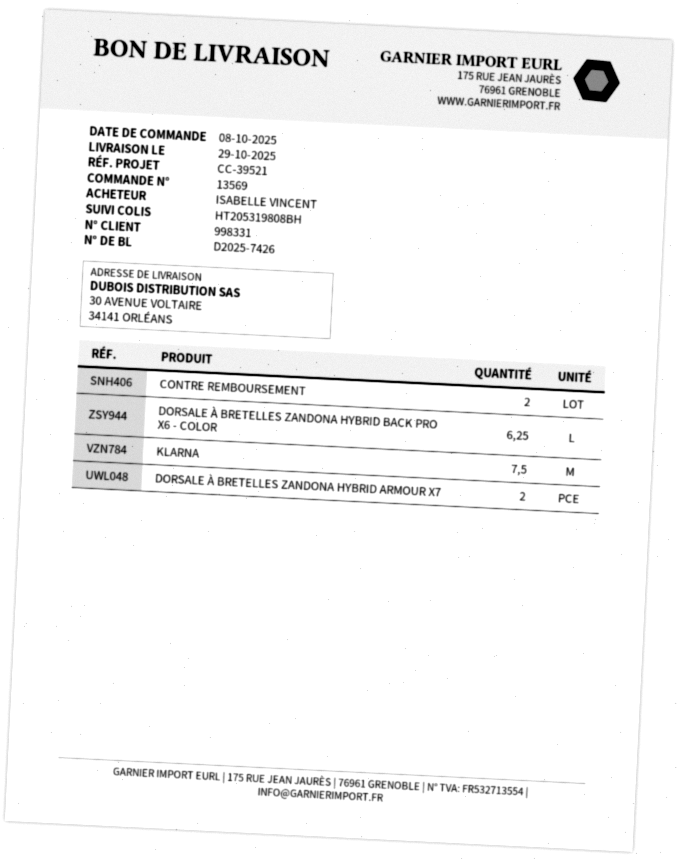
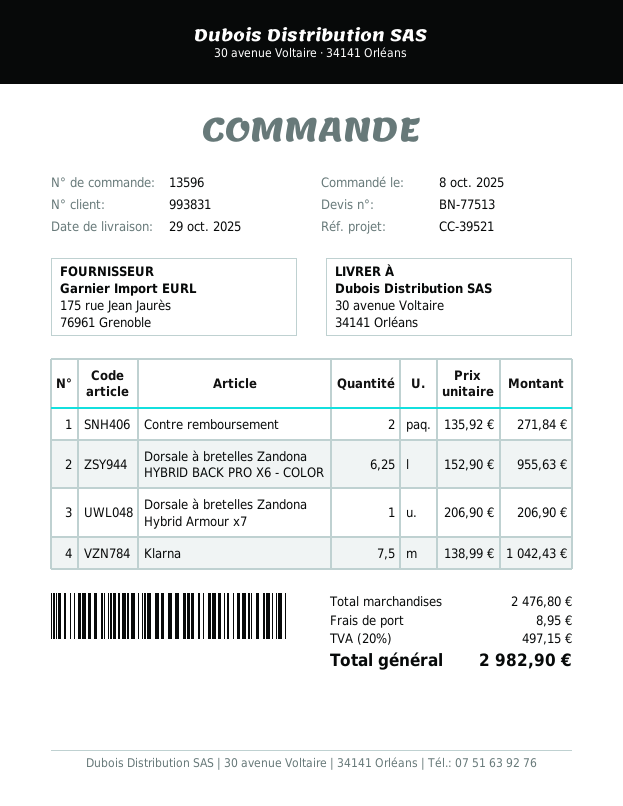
order number: 13569 -> 13596
customer number: 998331 -> 993831
DORSALE À BRETELLES ZANDONA HYBRID ARMOUR X7: 2 -> 1

